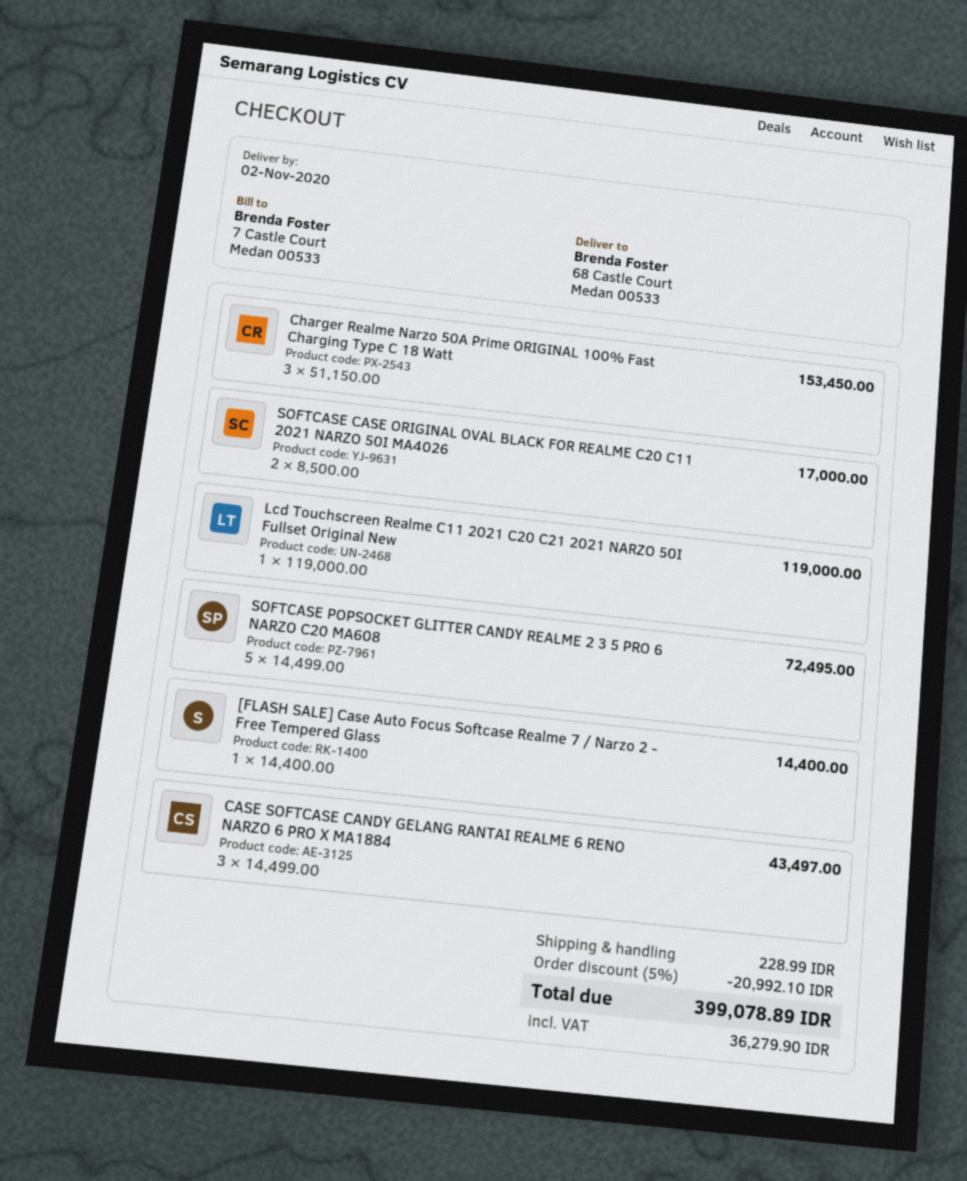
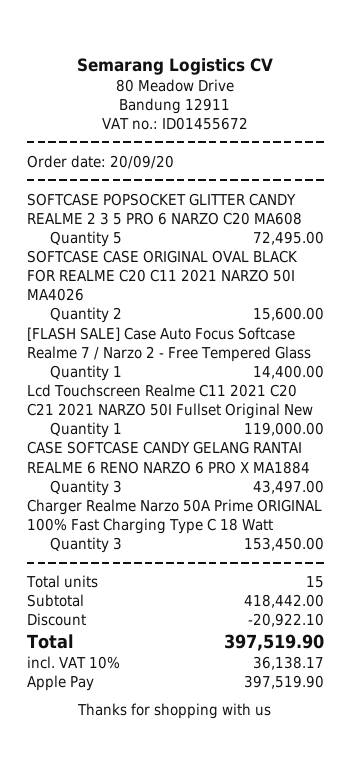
SOFTCASE CASE ORIGINAL OVAL BLACK FOR REALME C20 C11 2021 NARZO 50I MA4026: 2 for 17000.00 -> 2 for 15600.00
discount: 20992.10 -> 20922.10
shipping: 228.99 -> none
tax: 36279.90 -> 36138.17
total: 399078.89 -> 397519.90

